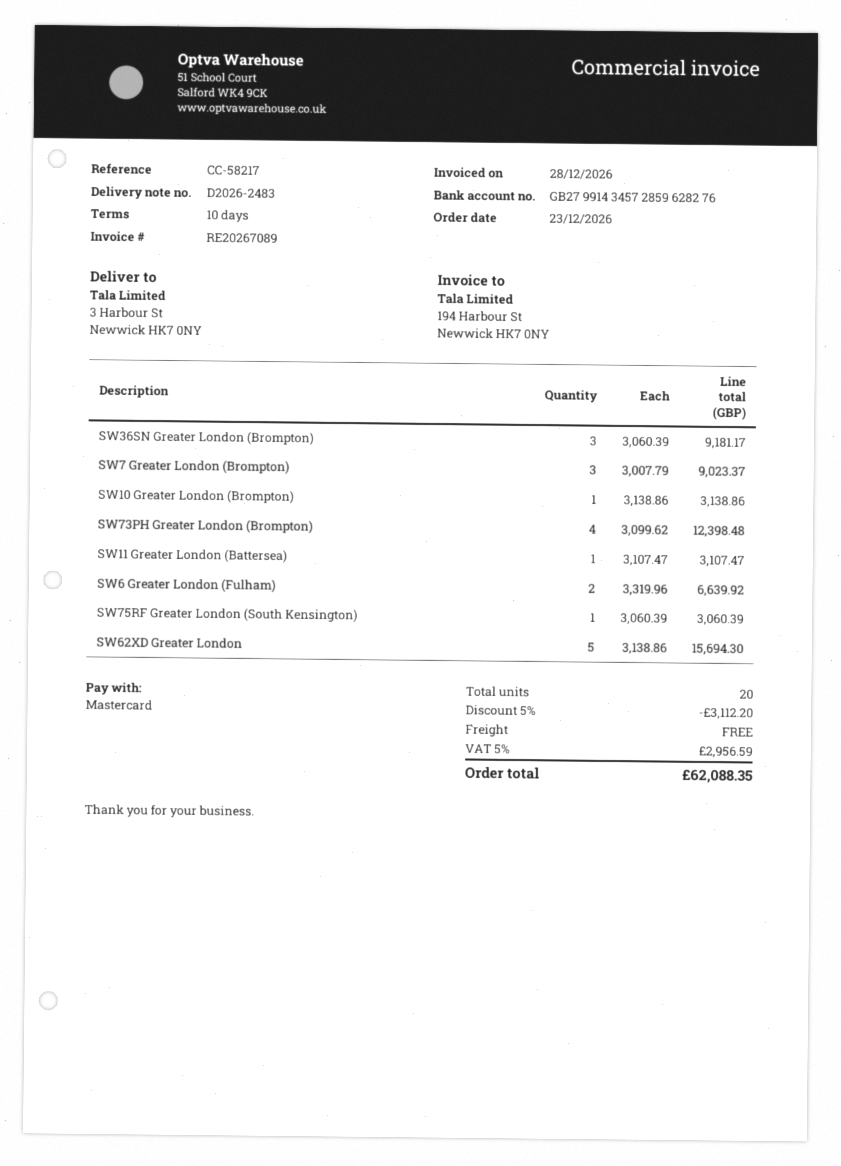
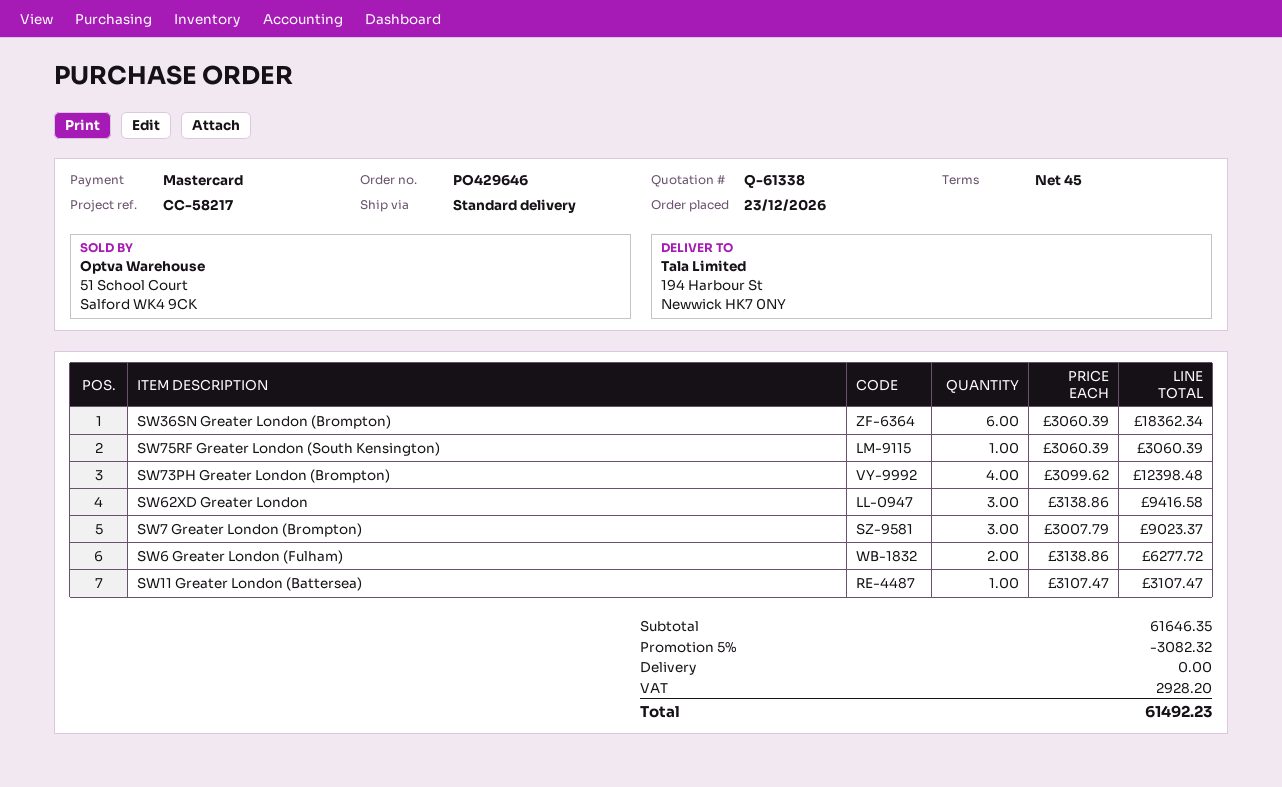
payment terms: 10 days -> 45 days
ship to: 3 Harbour St, Newwick HK7 0NY -> 194 Harbour St, Newwick HK7 0NY
SW36SN Greater London (Brompton): 3 x 3060.39 = 9181.17 -> 6 x 3060.39 = 18362.34
SW10 Greater London (Brompton): 1 x 3138.86 = 3138.86 -> none
SW6 Greater London (Fulham): 2 x 3319.96 = 6639.92 -> 2 x 3138.86 = 6277.72
SW62XD Greater London: 5 x 3138.86 = 15694.30 -> 3 x 3138.86 = 9416.58
discount: 5% = 3112.20 -> 5% = 3082.32
tax: 2956.59 -> 2928.20
total: 62088.35 -> 61492.23

